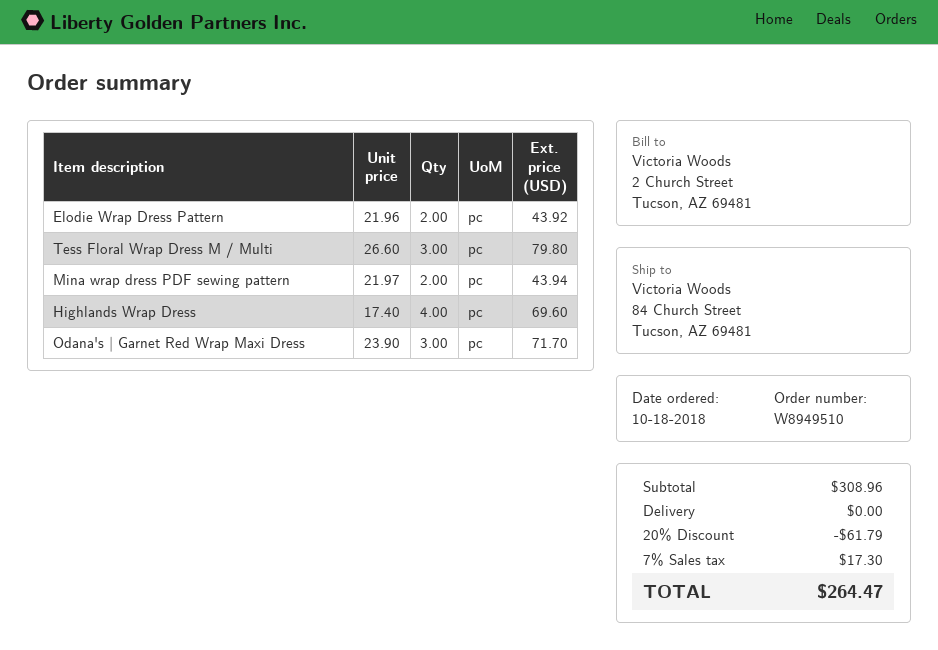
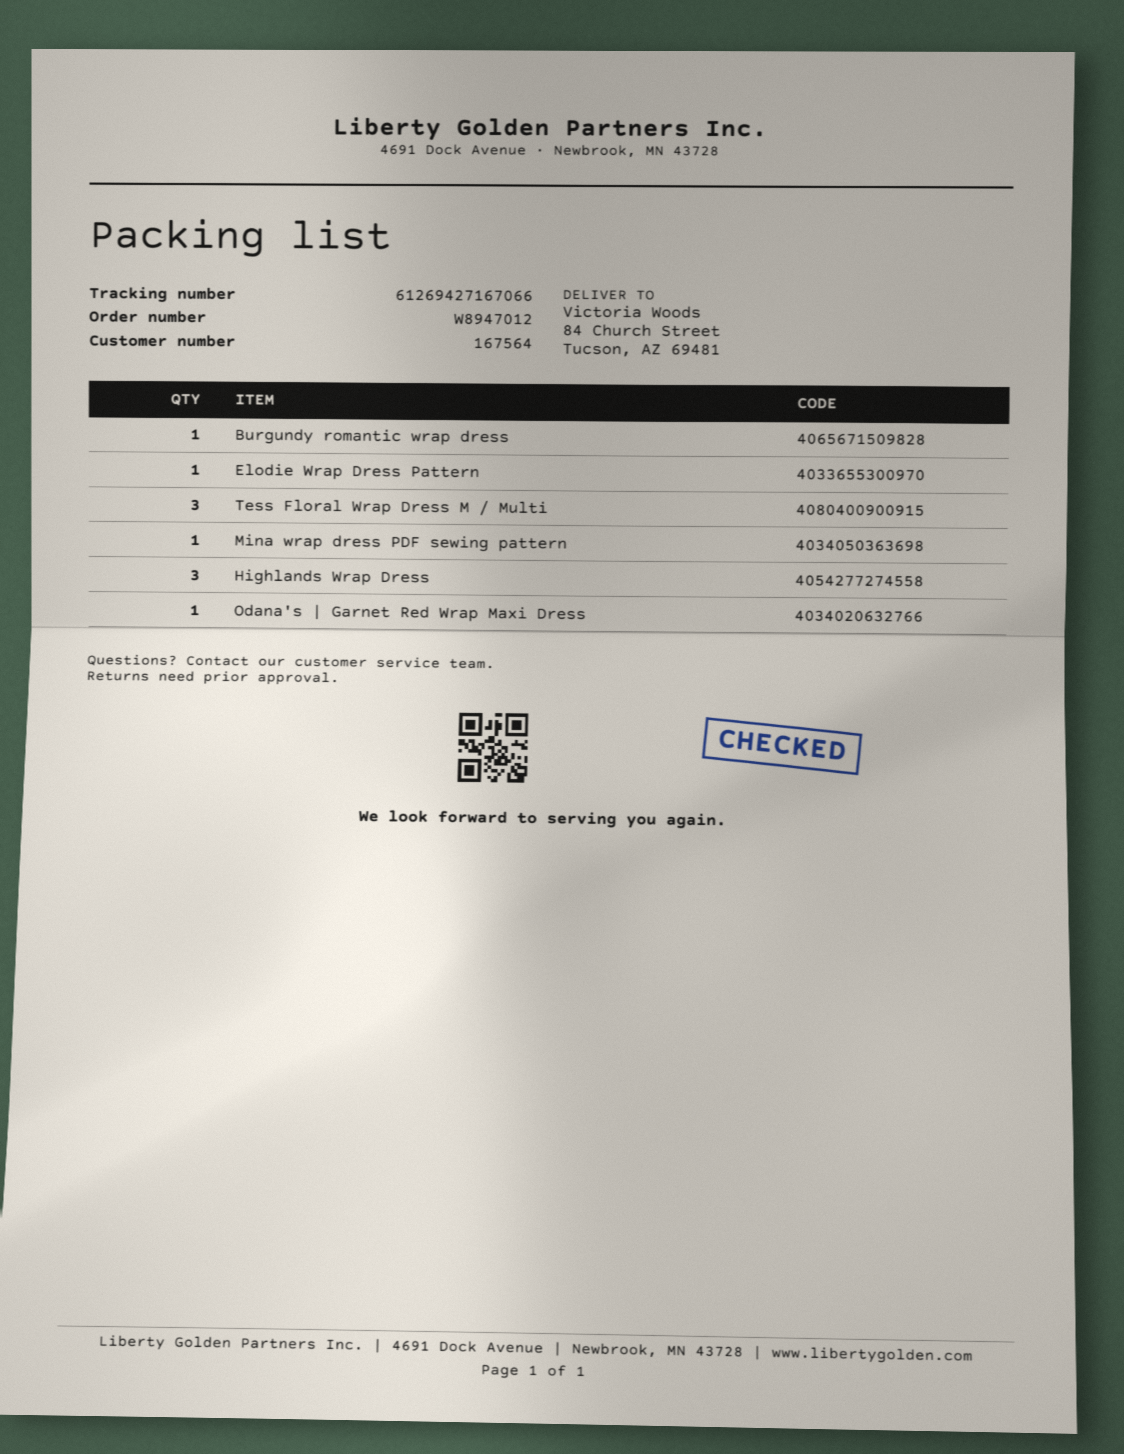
order number: W8949510 -> W8947012
Elodie Wrap Dress Pattern: 2 -> 1
Mina wrap dress PDF sewing pattern: 2 -> 1
Highlands Wrap Dress: 4 -> 3
Odana's | Garnet Red Wrap Maxi Dress: 3 -> 1
Burgundy romantic wrap dress: none -> 1

